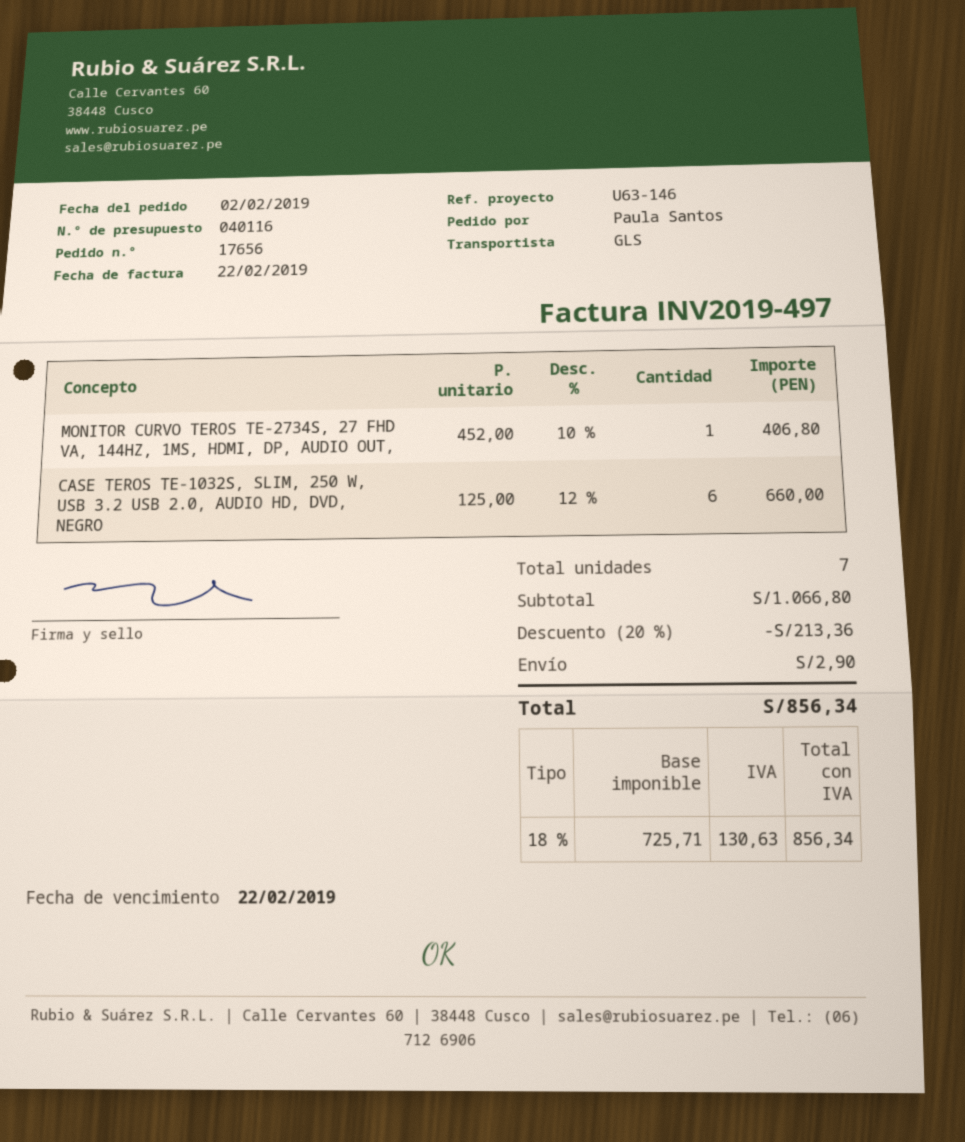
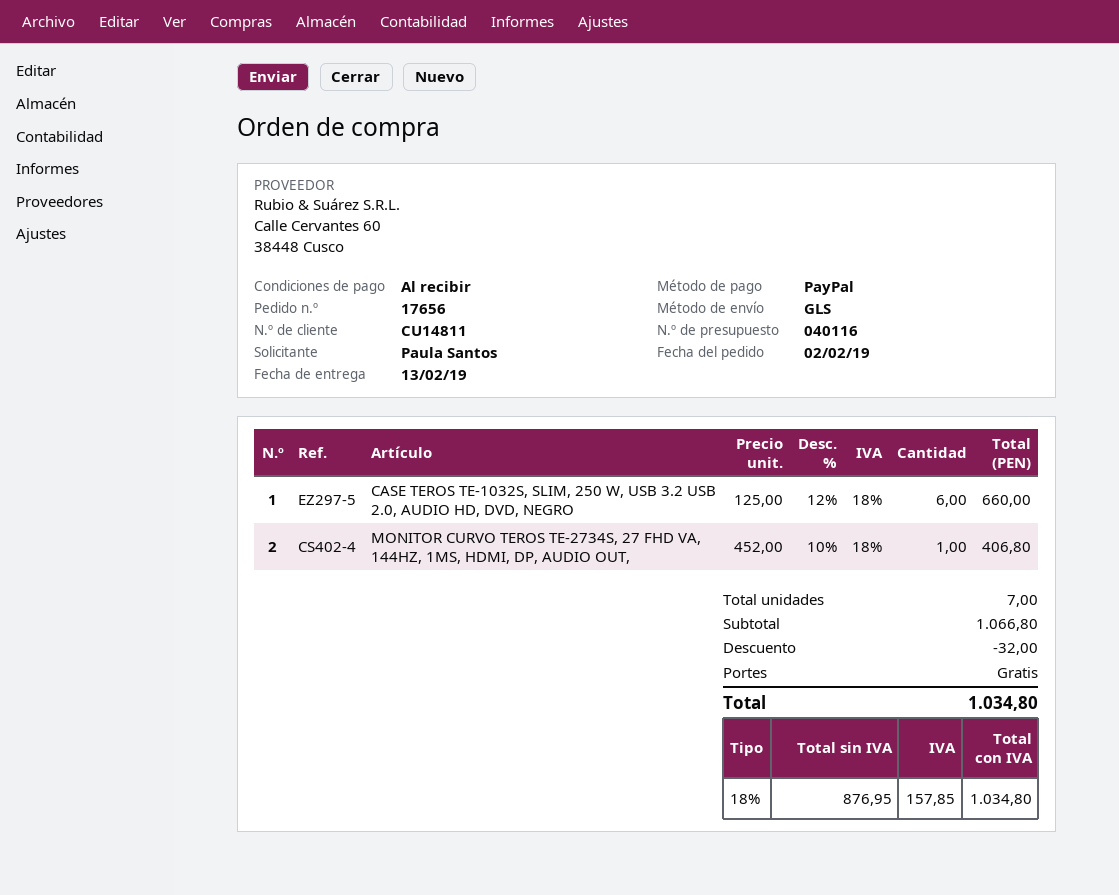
discount: 213.36 -> 32.00
shipping: 2.90 -> 0.00
net: 725.71 -> 876.95
tax: 18% = 130.63 -> 18% = 157.85
total: 856.34 -> 1034.80

